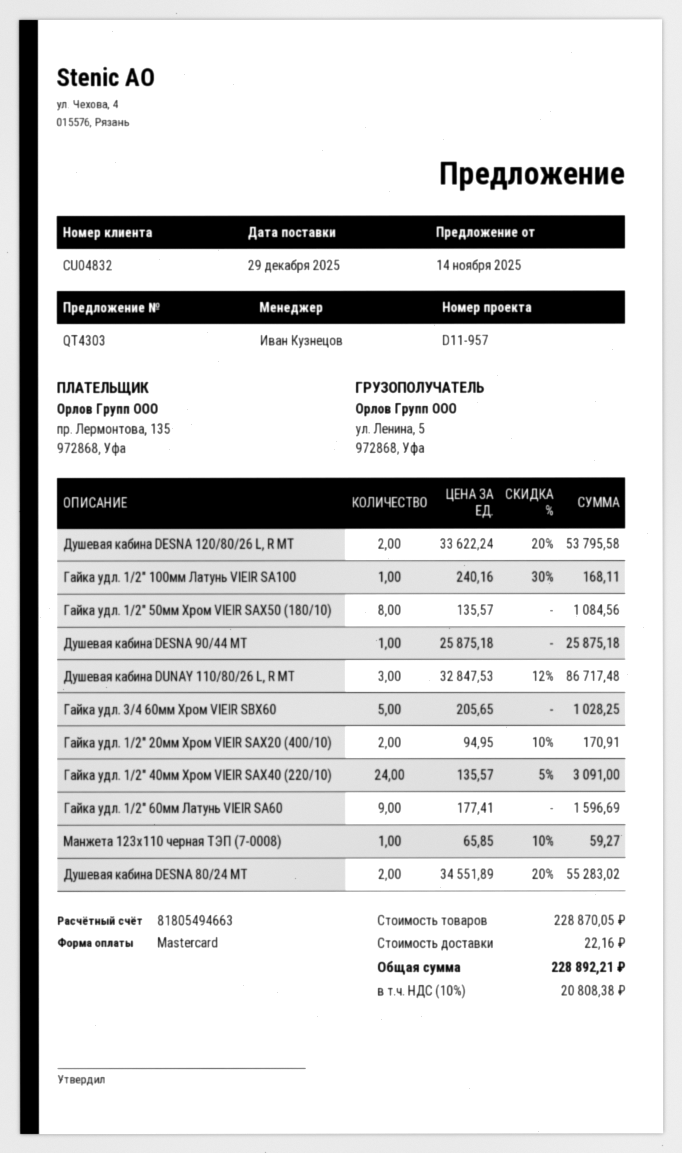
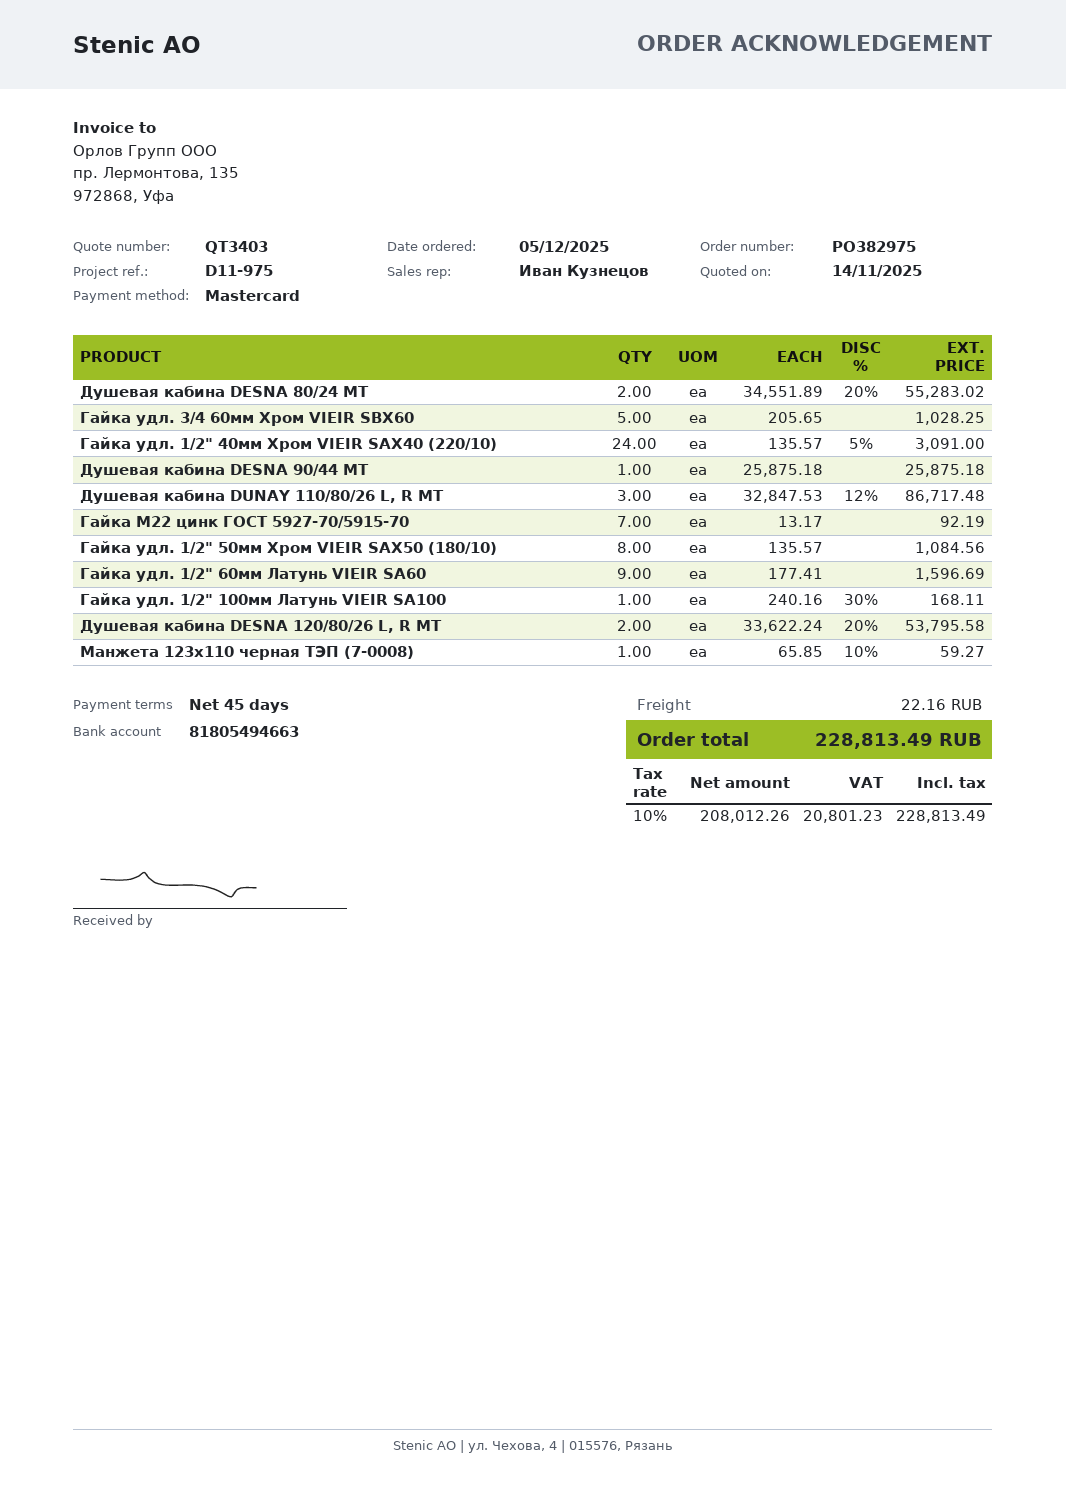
quote number: QT4303 -> QT3403
reference: D11-957 -> D11-975
Гайка удл. 1/2" 20мм Хром VIEIR SAX20 (400/10): 2 x 94.95 - 10% = 170.91 -> none
Гайка М22 цинк ГОСТ 5927-70/5915-70: none -> 7 x 13.17 = 92.19
tax: 10% = 20808.38 -> 10% = 20801.23
total: 228892.21 -> 228813.49

